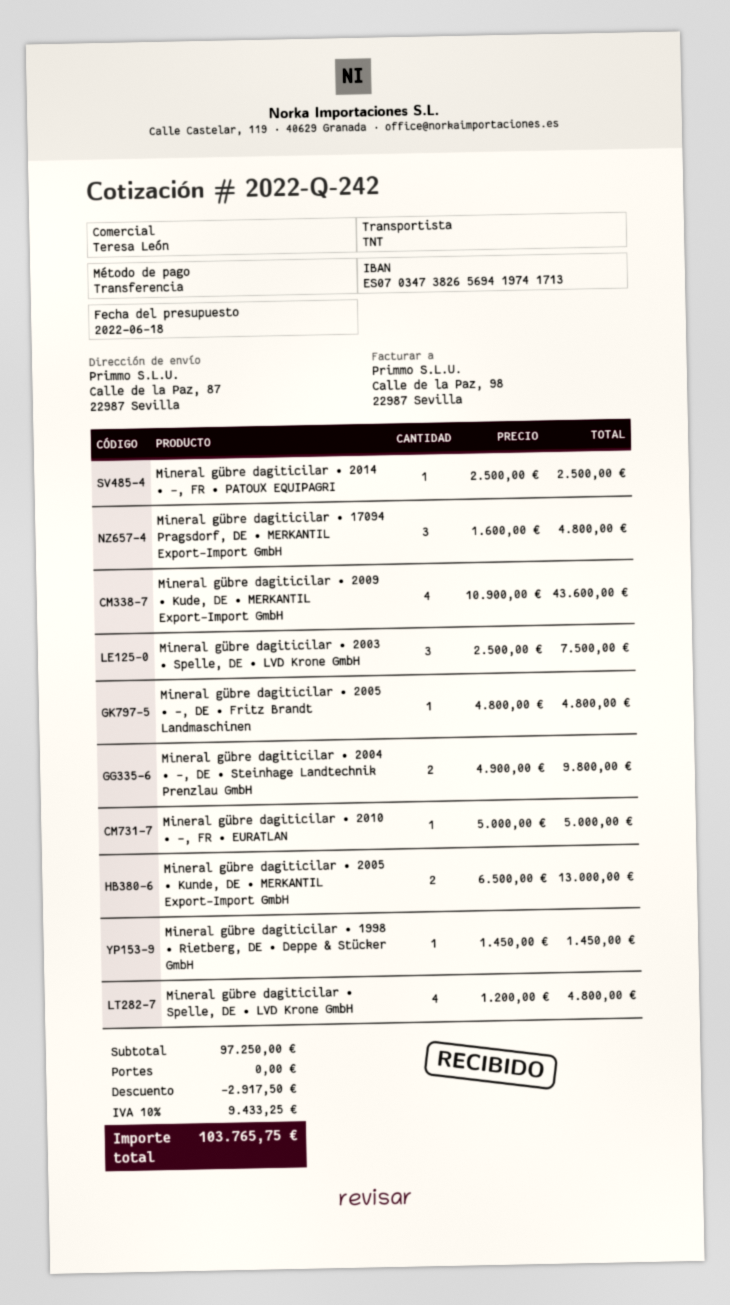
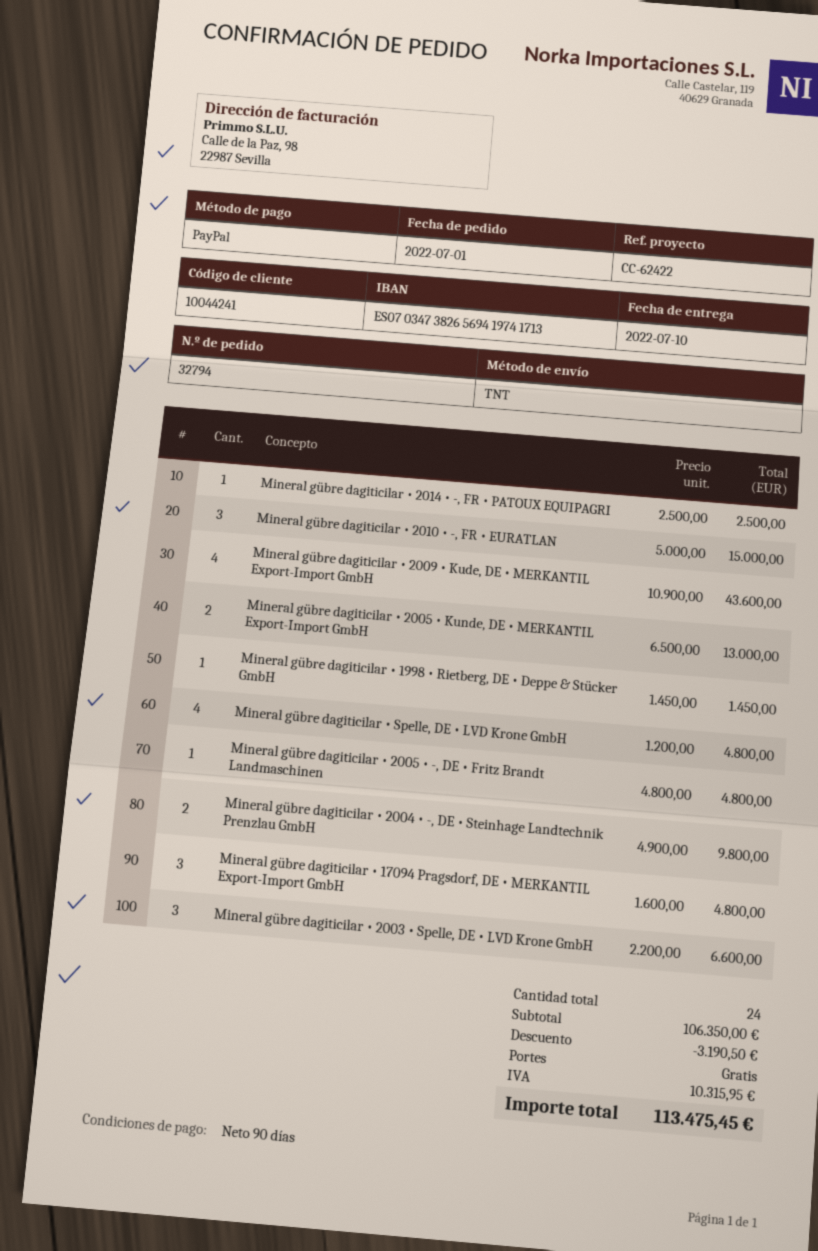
payment method: bank transfer -> PayPal
Mineral gübre dagiticilar • 2003 • Spelle, DE • LVD Krone GmbH: 3 x 2500.00 = 7500.00 -> 3 x 2200.00 = 6600.00
Mineral gübre dagiticilar • 2010 • -, FR • EURATLAN: 1 x 5000.00 = 5000.00 -> 3 x 5000.00 = 15000.00
subtotal: 97250.00 -> 106350.00
discount: 2917.50 -> 3190.50
tax: 9433.25 -> 10315.95
total: 103765.75 -> 113475.45

